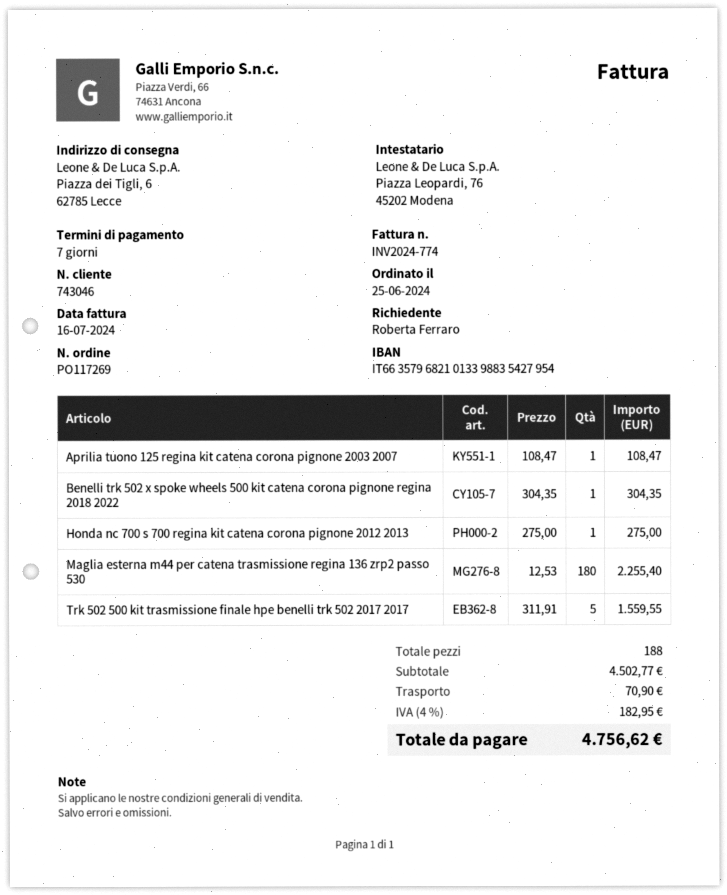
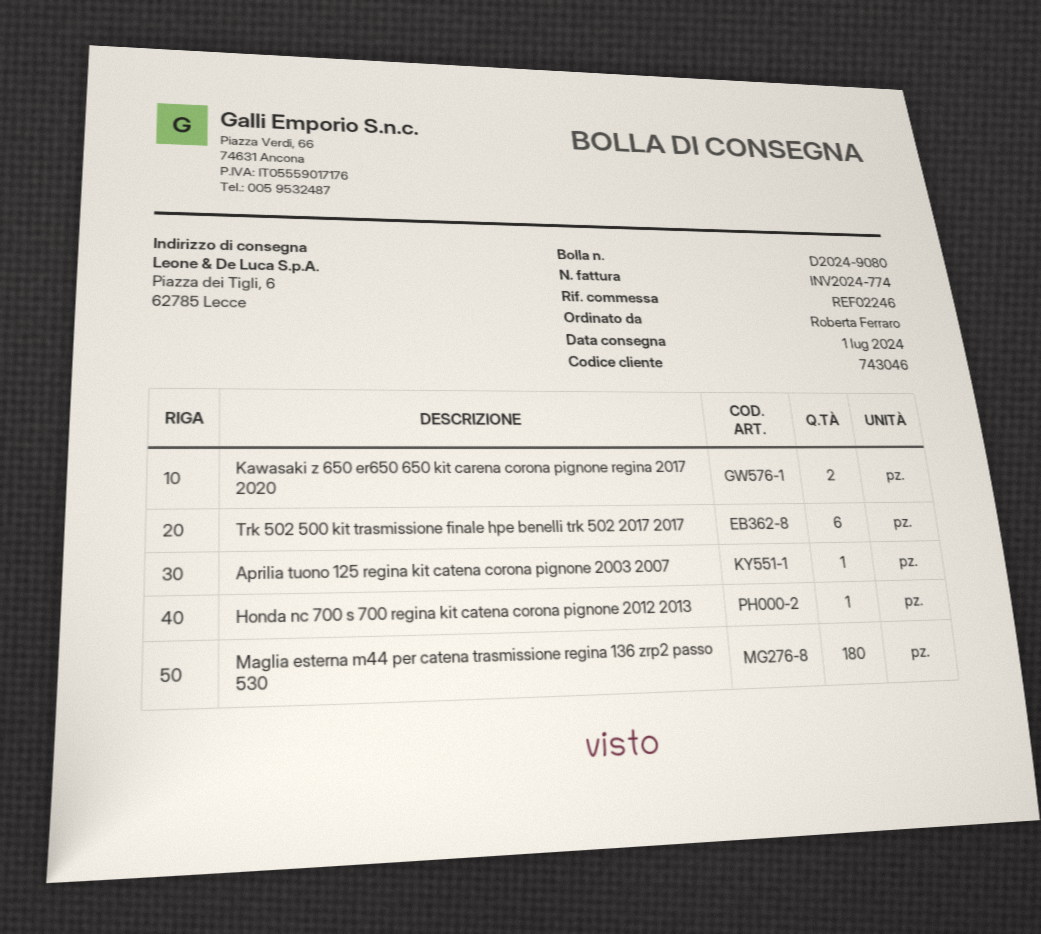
Benelli trk 502 x spoke wheels 500 kit catena corona pignone regina 2018 2022: 1 -> none
Trk 502 500 kit trasmissione finale hpe benelli trk 502 2017 2017: 5 -> 6
Kawasaki z 650 er650 650 kit carena corona pignone regina 2017 2020: none -> 2

